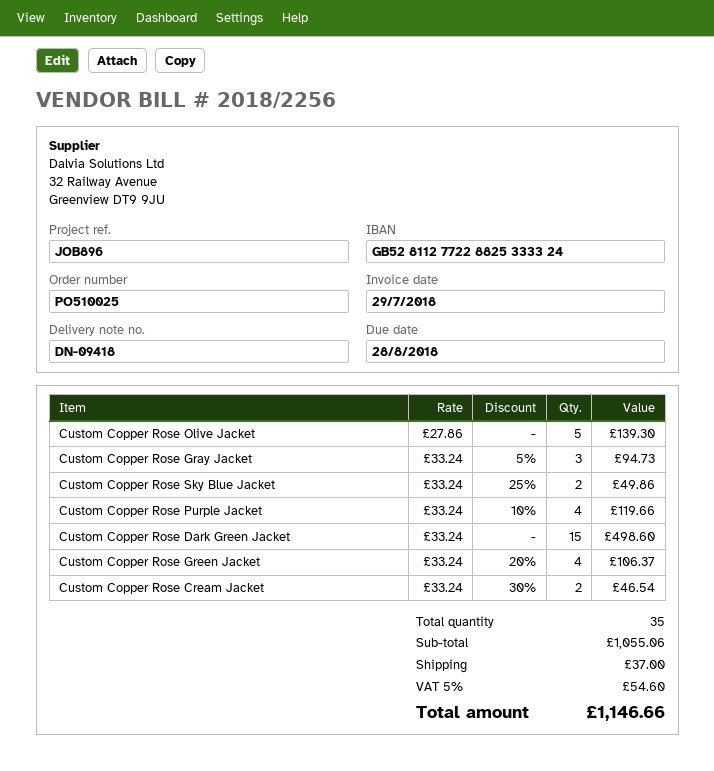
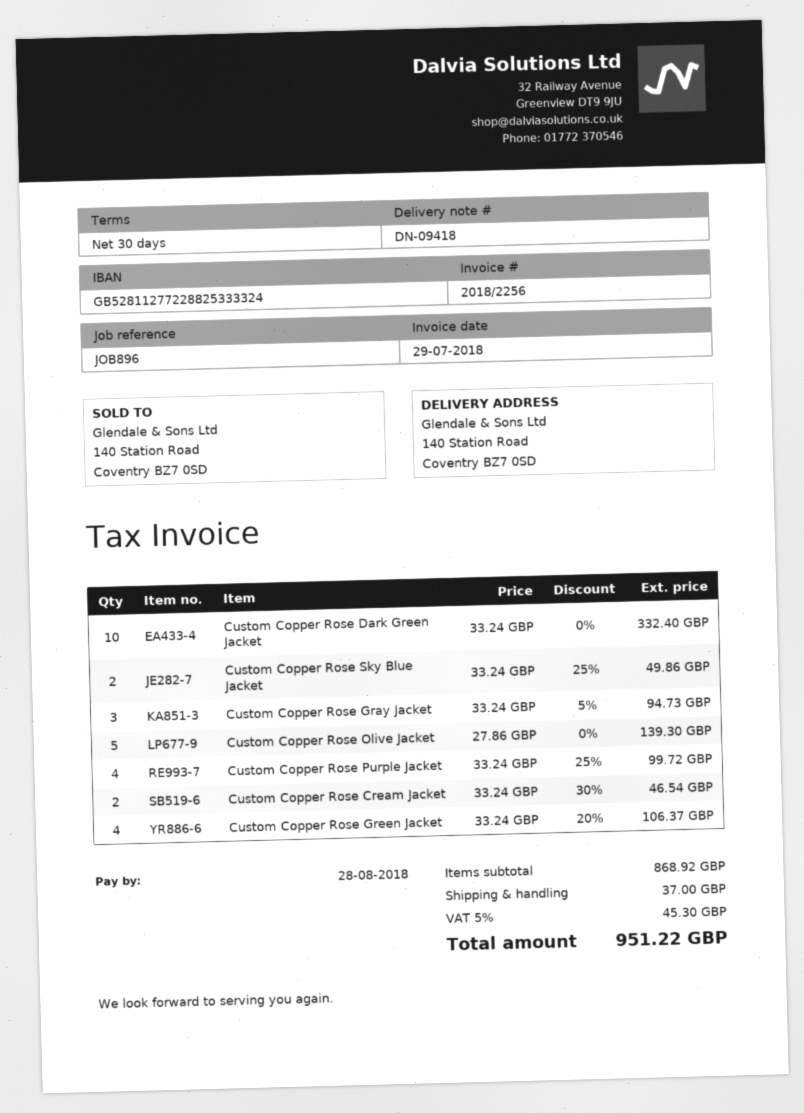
Custom Copper Rose Purple Jacket: 4 x 33.24 - 10% = 119.66 -> 4 x 33.24 - 25% = 99.72
Custom Copper Rose Dark Green Jacket: 15 x 33.24 = 498.60 -> 10 x 33.24 = 332.40
subtotal: 1055.06 -> 868.92
tax: 5% = 54.60 -> 5% = 45.30
total: 1146.66 -> 951.22

